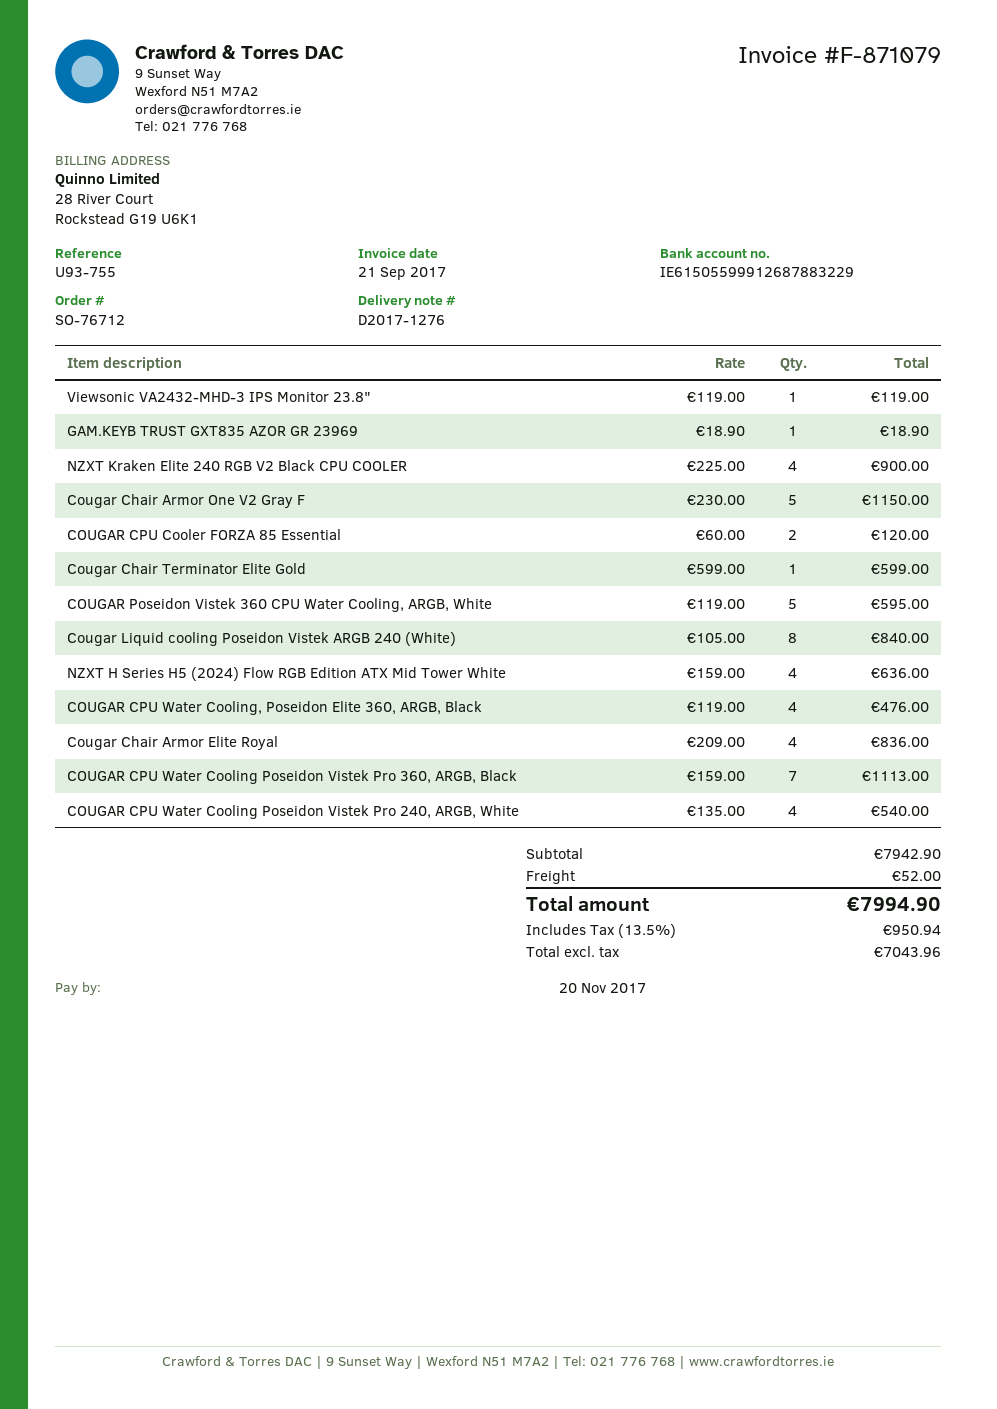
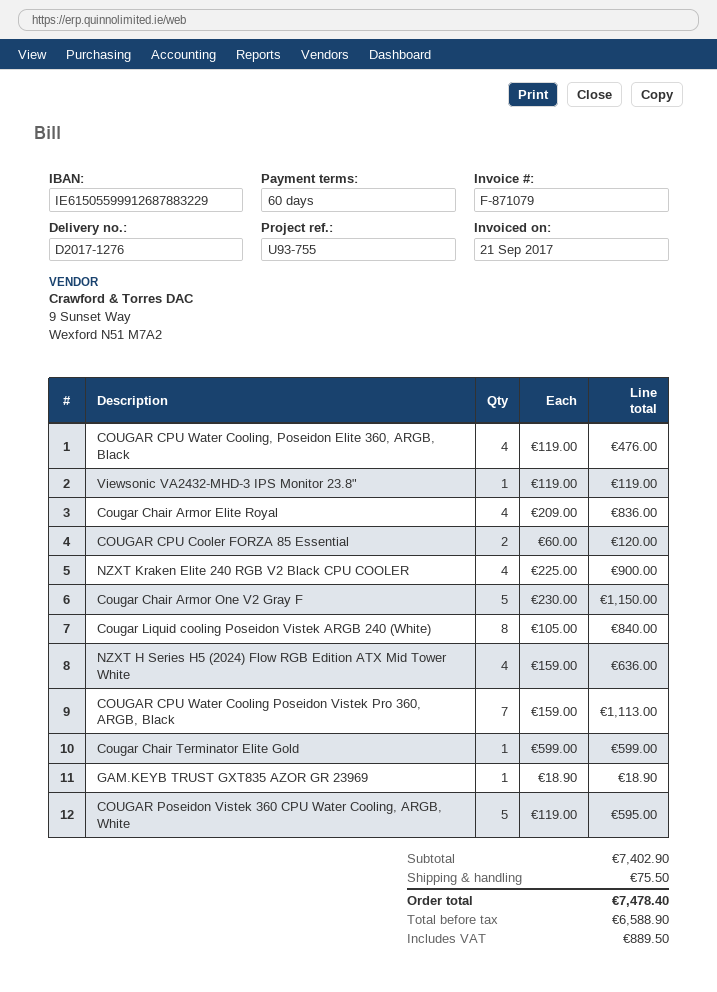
COUGAR CPU Water Cooling Poseidon Vistek Pro 240, ARGB, White: 4 x 135.00 = 540.00 -> none
subtotal: 7942.90 -> 7402.90
shipping: 52.00 -> 75.50
net: 7043.96 -> 6588.90
tax: 950.94 -> 889.50
total: 7994.90 -> 7478.40

